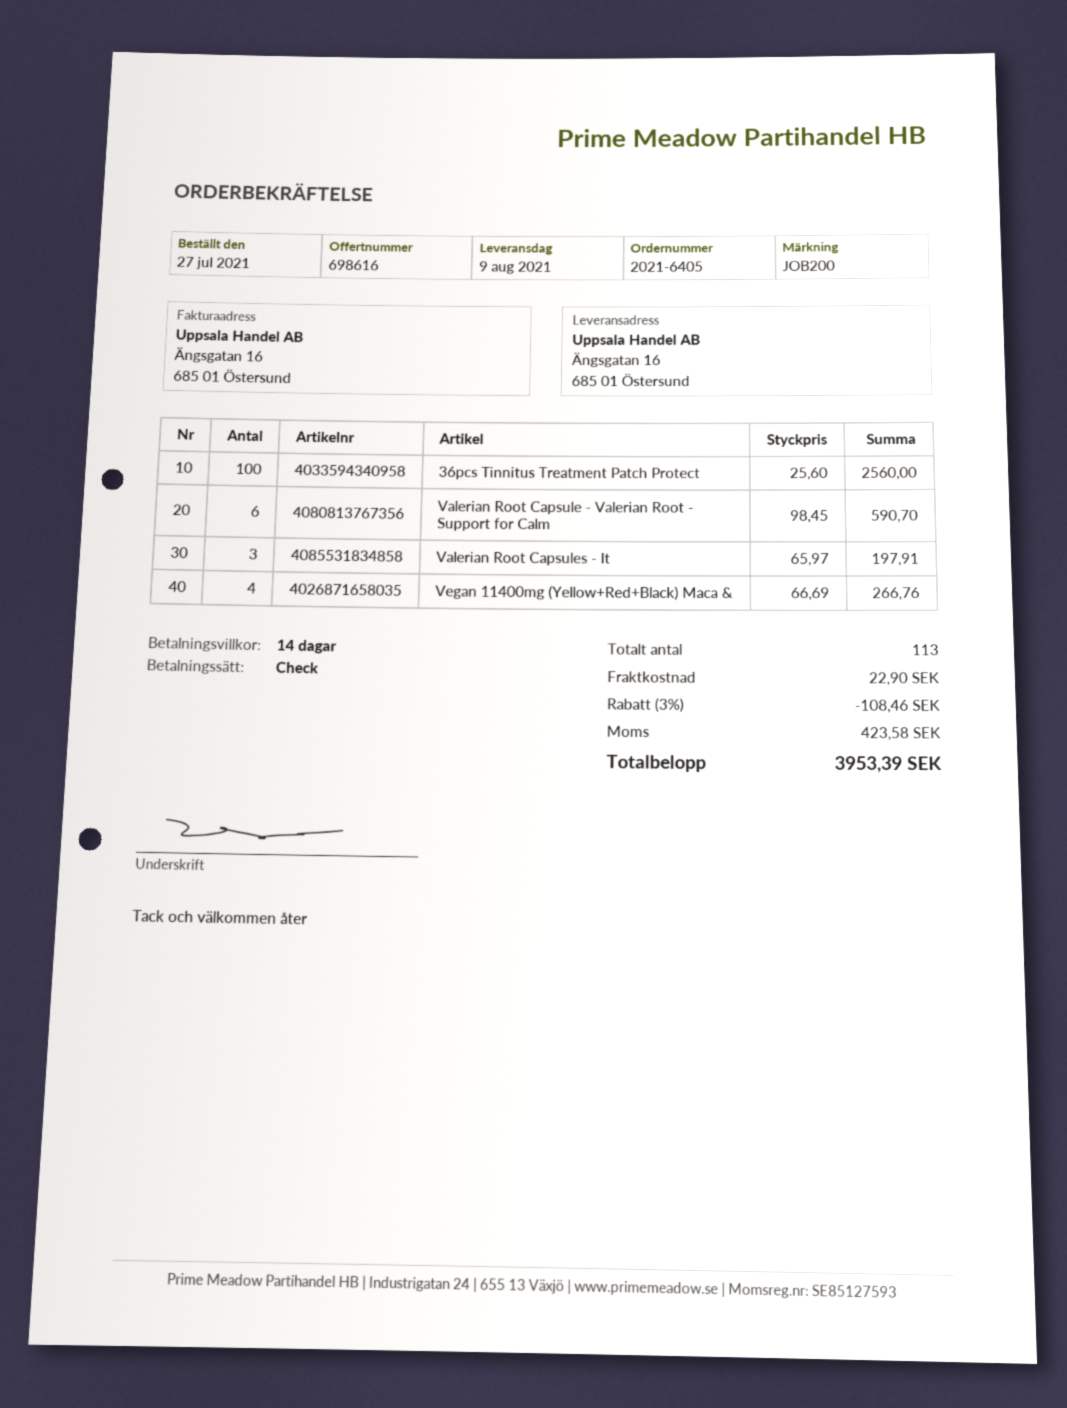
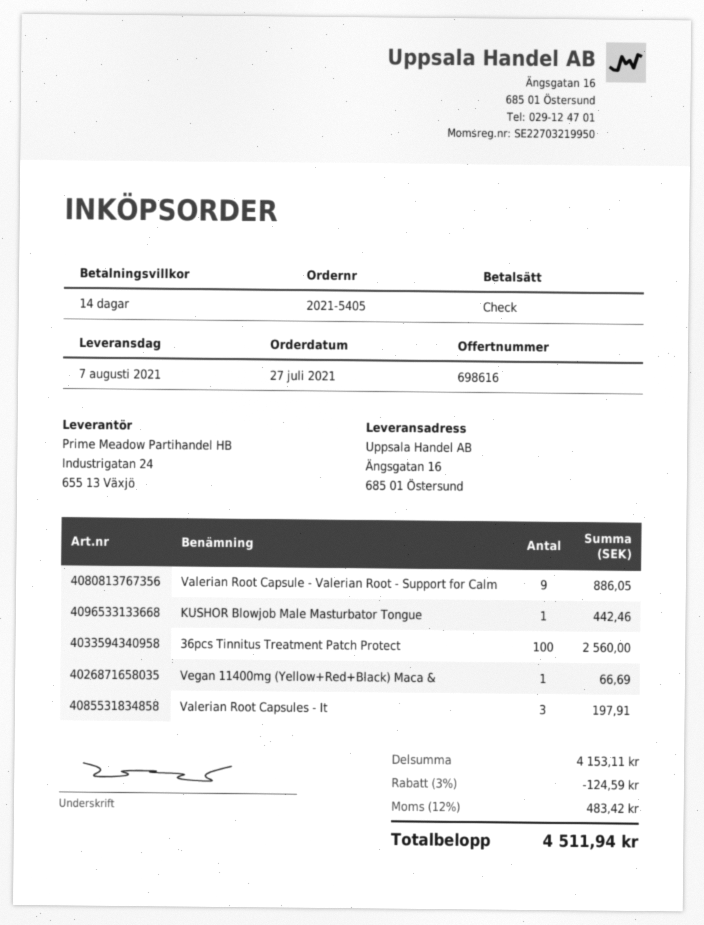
order number: 2021-6405 -> 2021-5405
delivery date: 2021-08-09 -> 2021-08-07
Valerian Root Capsule - Valerian Root - Support for Calm: 6 for 590.70 -> 9 for 886.05
Vegan 11400mg (Yellow+Red+Black) Maca &: 4 for 266.76 -> 1 for 66.69
KUSHOR Blowjob Male Masturbator Tongue: none -> 1 for 442.46
discount: 3% = 108.46 -> 3% = 124.59
shipping: 22.90 -> none
tax: 423.58 -> 483.42
total: 3953.39 -> 4511.94

